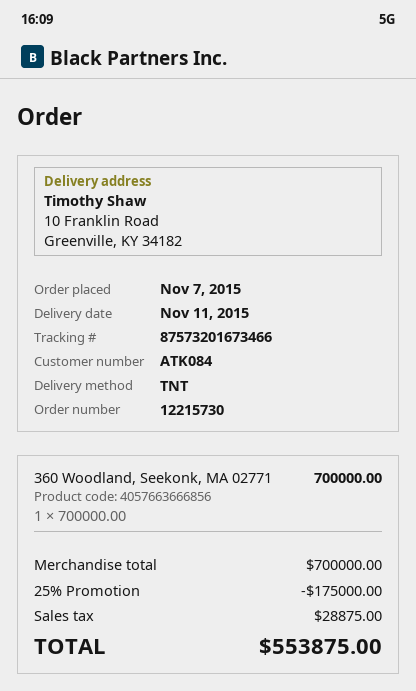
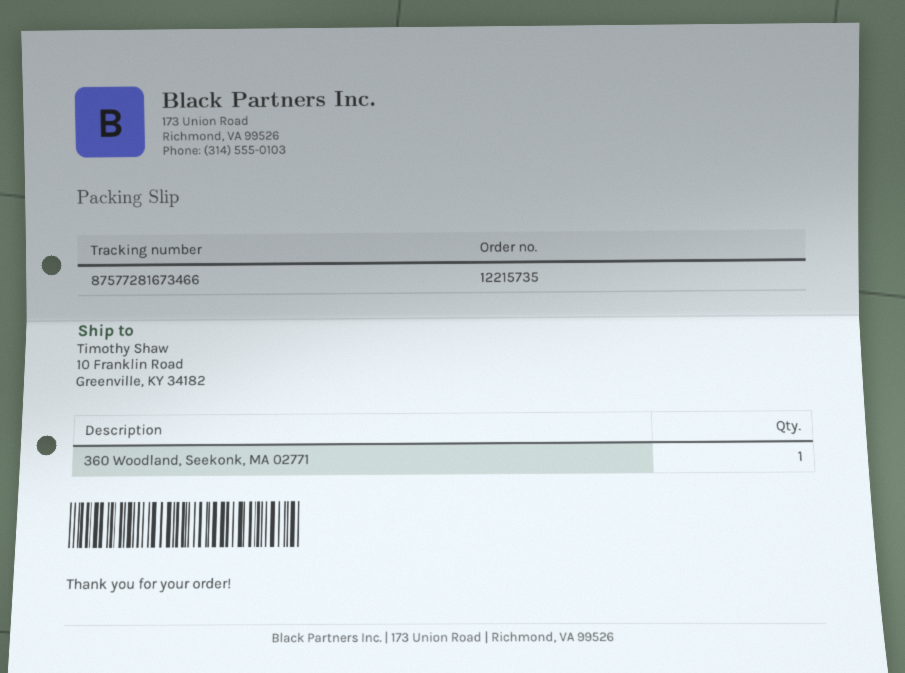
order number: 12215730 -> 12215735
tracking number: 87573201673466 -> 87577281673466

